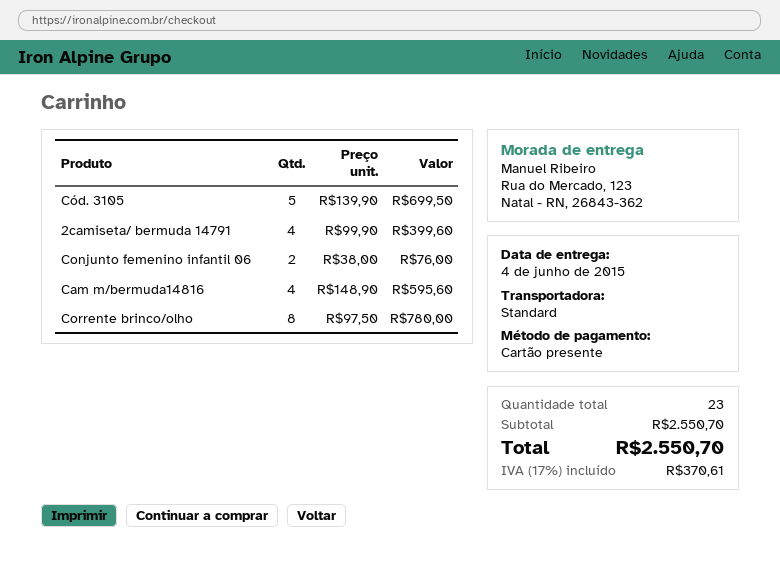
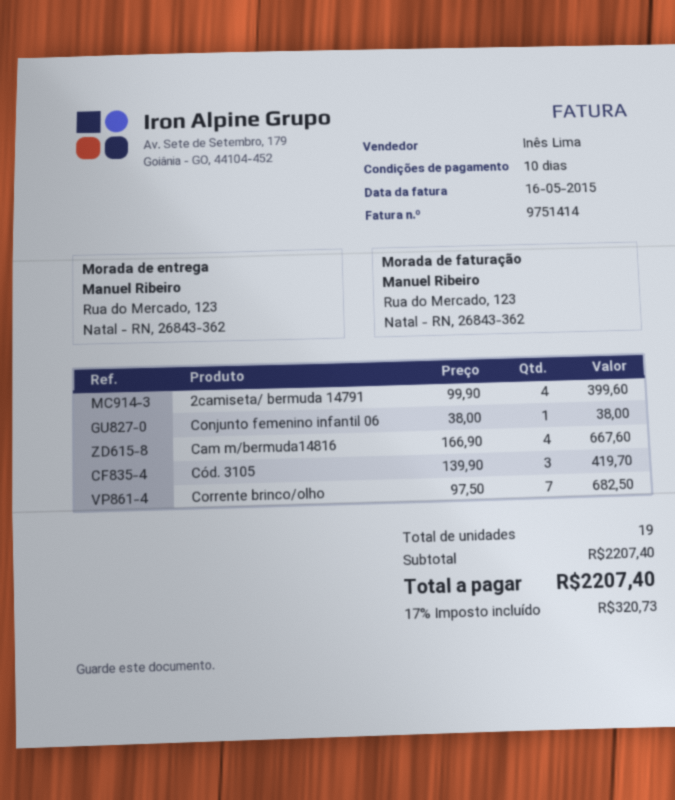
Cód. 3105: 5 x 139.90 = 699.50 -> 3 x 139.90 = 419.70
Conjunto femenino infantil 06: 2 x 38.00 = 76.00 -> 1 x 38.00 = 38.00
Cam m/bermuda14816: 4 x 148.90 = 595.60 -> 4 x 166.90 = 667.60
Corrente brinco/olho: 8 x 97.50 = 780.00 -> 7 x 97.50 = 682.50
total quantity: 23 -> 19
subtotal: 2550.70 -> 2207.40
tax: 17% = 370.61 -> 17% = 320.73
total: 2550.70 -> 2207.40

